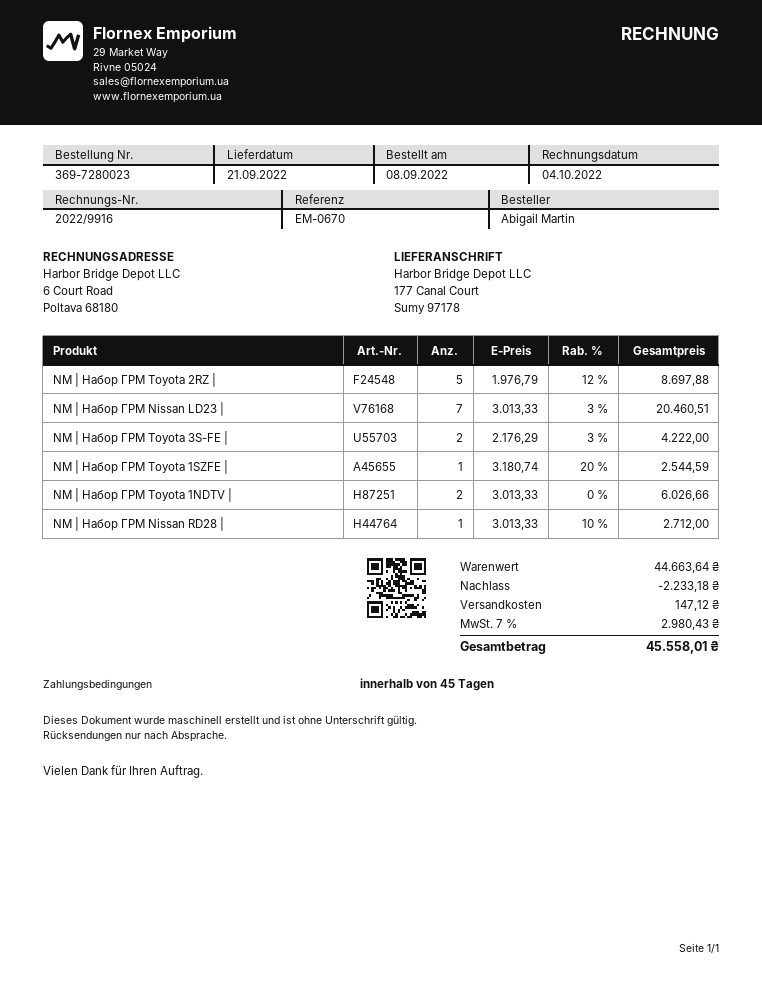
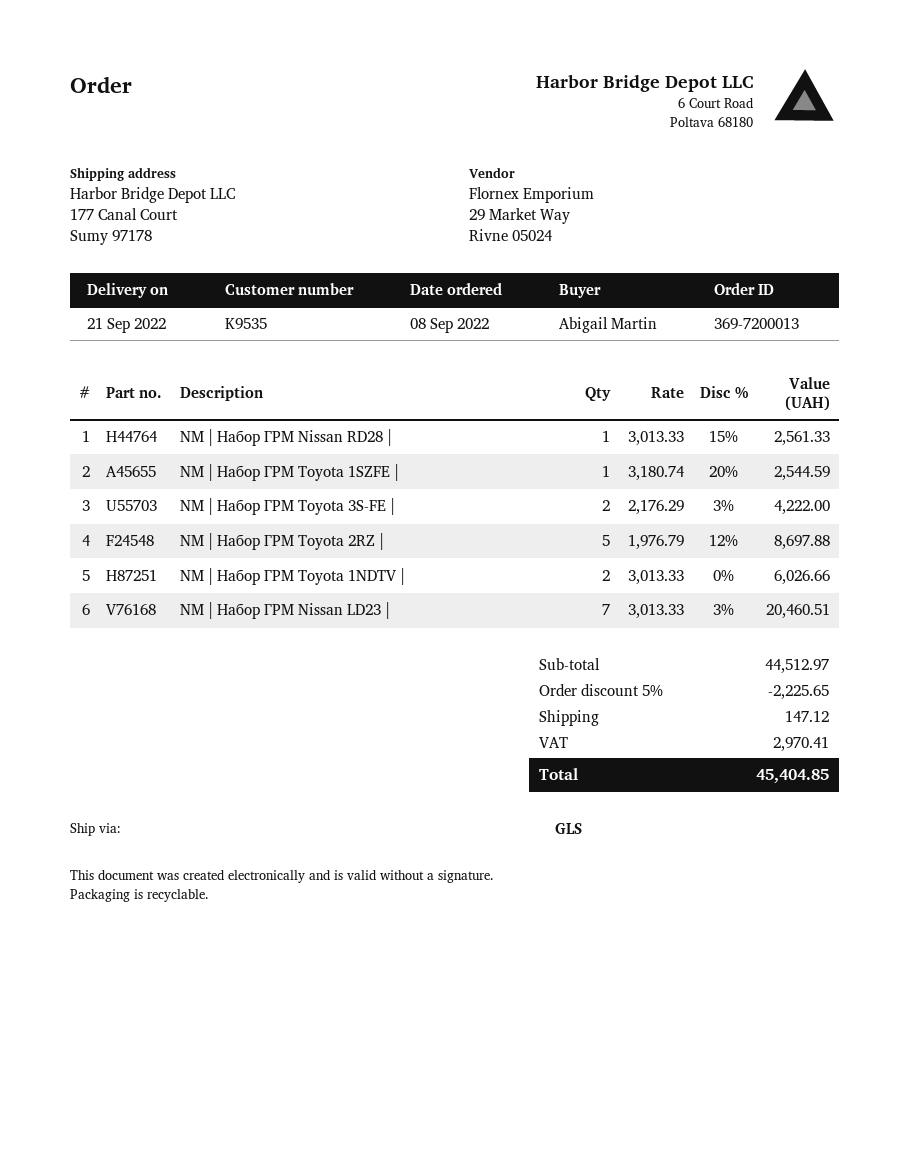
order number: 369-7280023 -> 369-7200013
NM | Набор ГРМ Nissan RD28 |: 1 x 3013.33 - 10% = 2712.00 -> 1 x 3013.33 - 15% = 2561.33
subtotal: 44663.64 -> 44512.97
discount: 2233.18 -> 2225.65
tax: 2980.43 -> 2970.41
total: 45558.01 -> 45404.85

